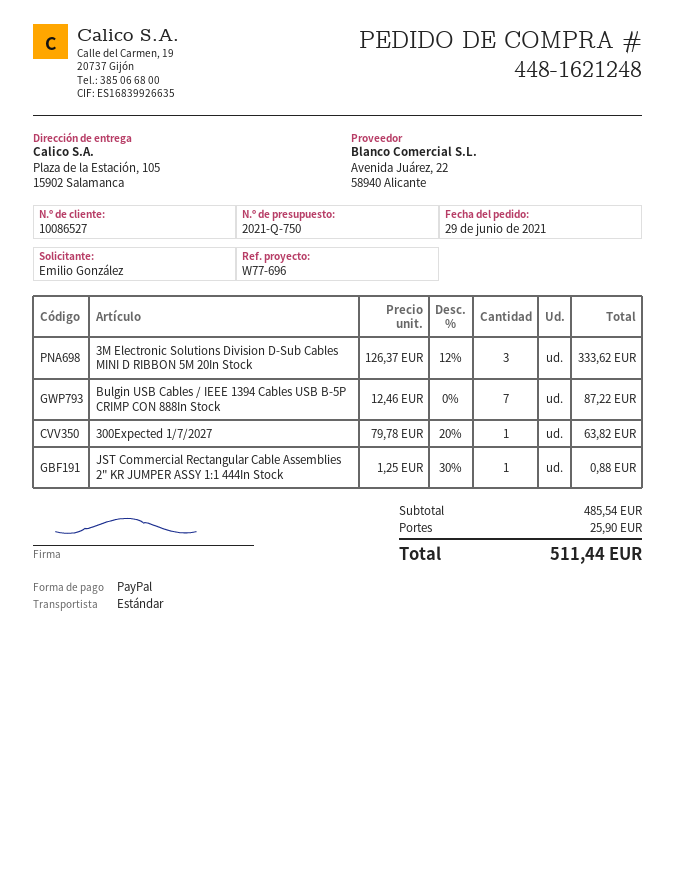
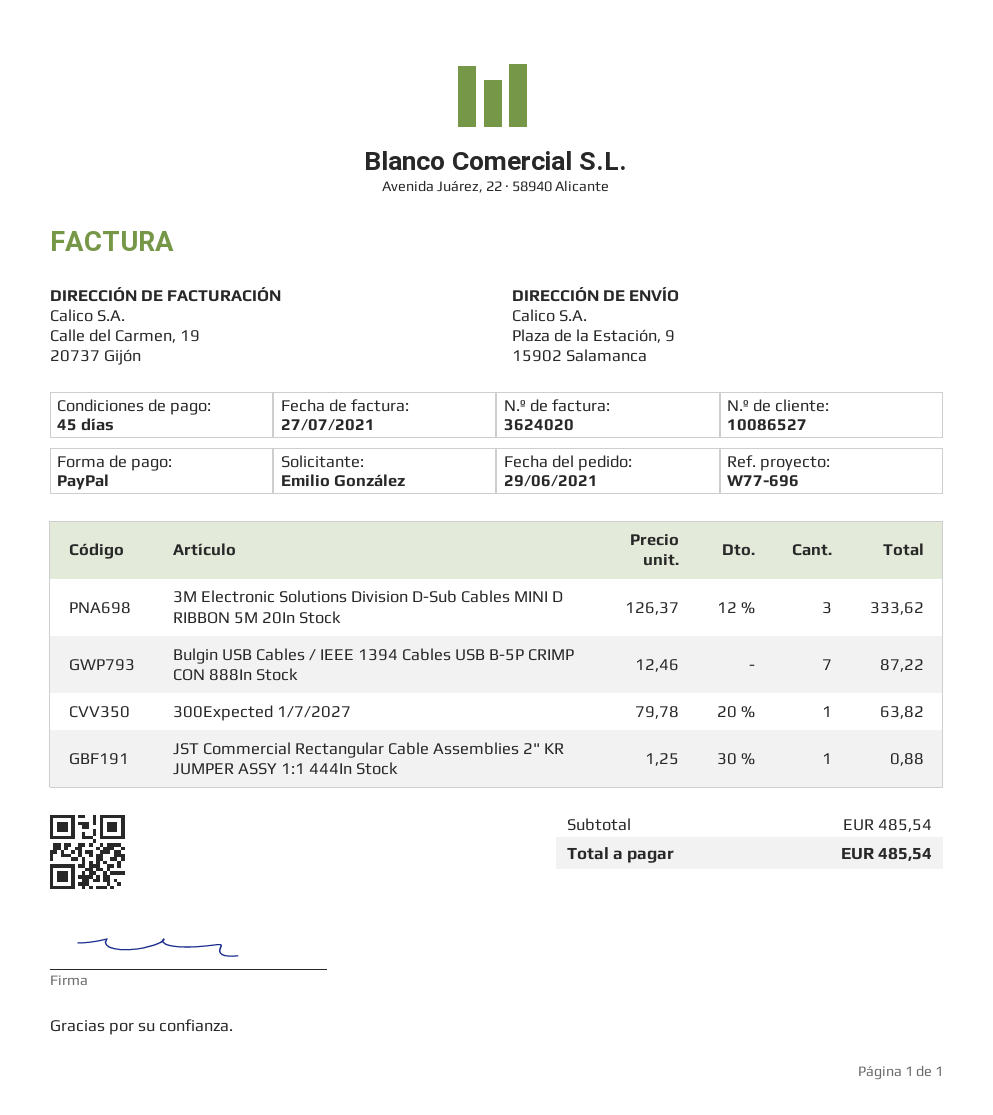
ship to: Plaza de la Estación, 105, 15902 Salamanca -> Plaza de la Estación, 9, 15902 Salamanca
shipping: 25.90 -> none
total: 511.44 -> 485.54

